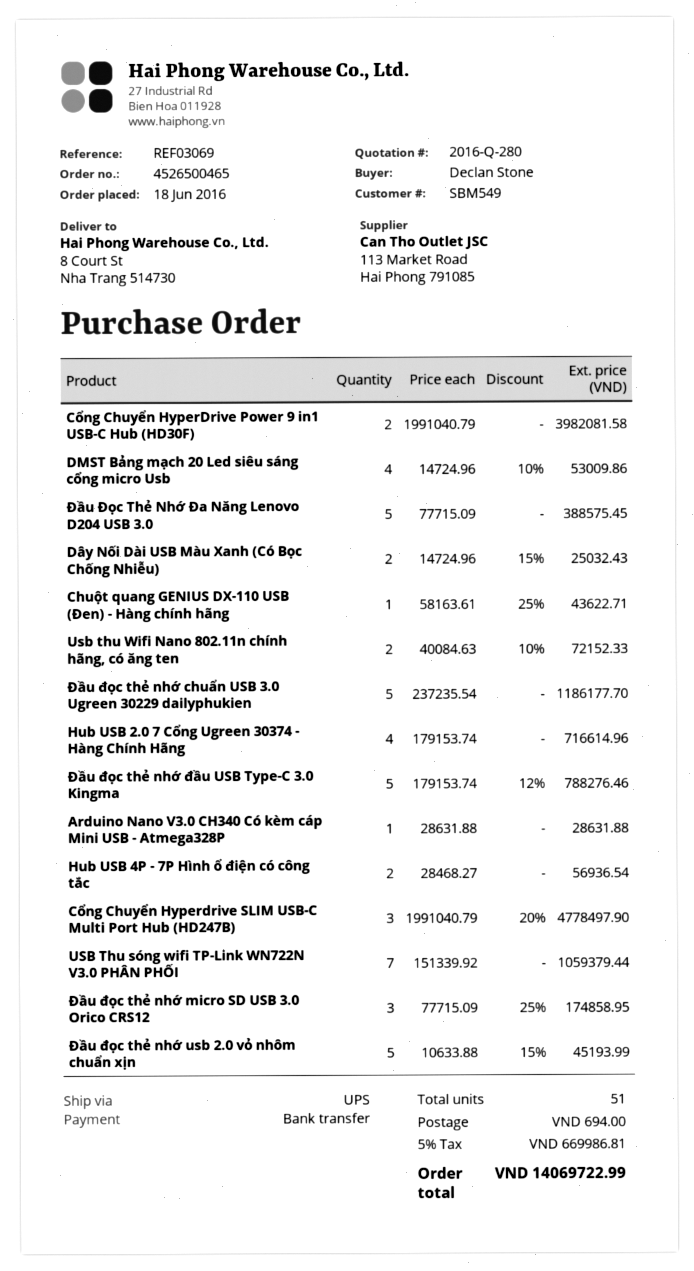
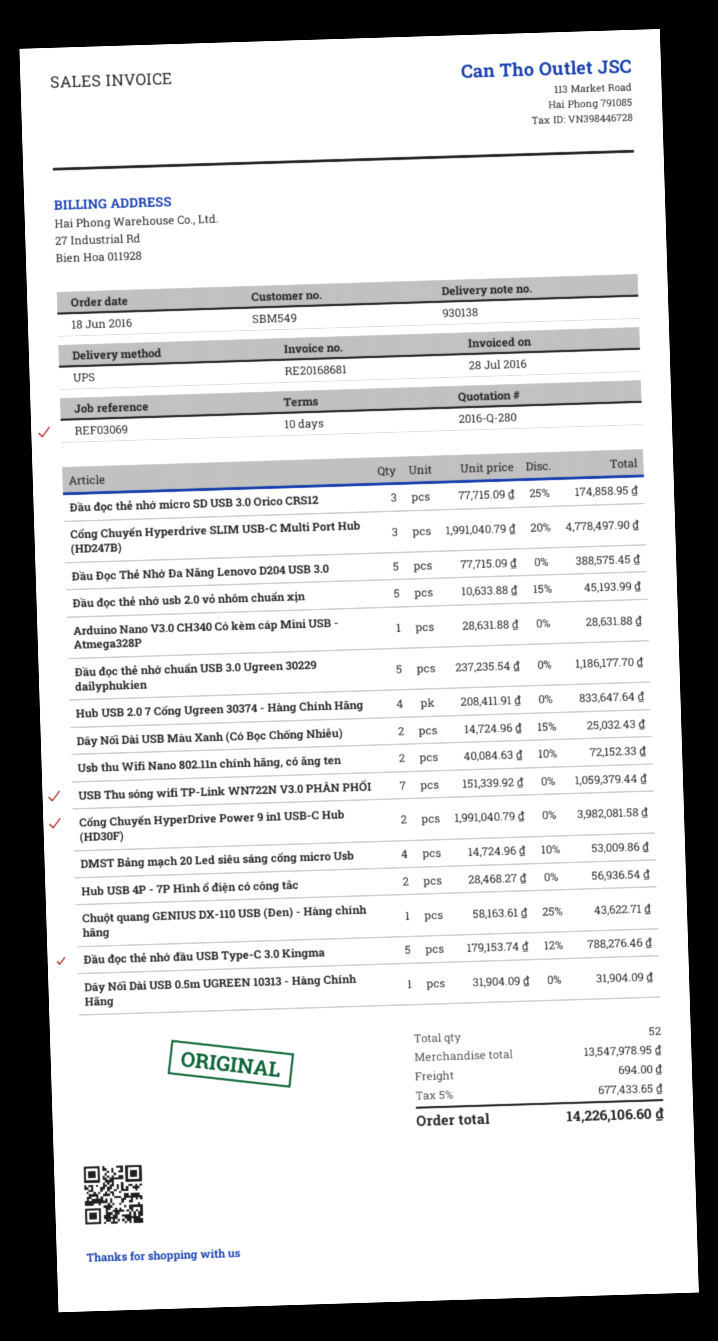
Hub USB 2.0 7 Cổng Ugreen 30374 - Hàng Chính Hãng: 4 x 179153.74 = 716614.96 -> 4 x 208411.91 = 833647.64
Dây Nối Dài USB 0.5m UGREEN 10313 - Hàng Chính Hãng: none -> 1 x 31904.09 = 31904.09
total quantity: 51 -> 52
tax: 5% = 669986.81 -> 5% = 677433.65
total: 14069722.99 -> 14226106.60

